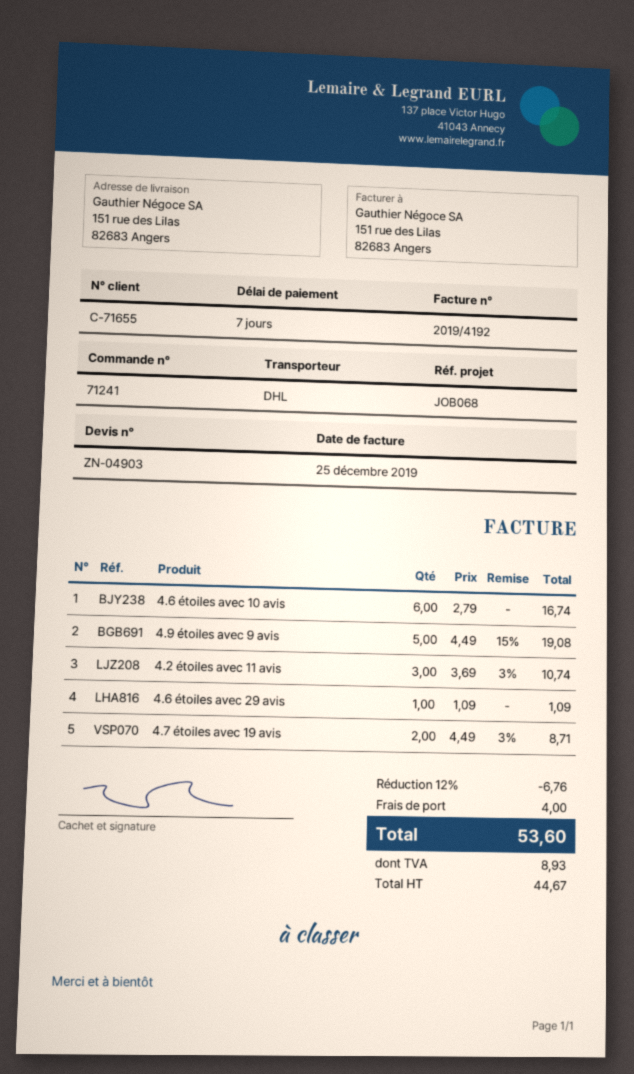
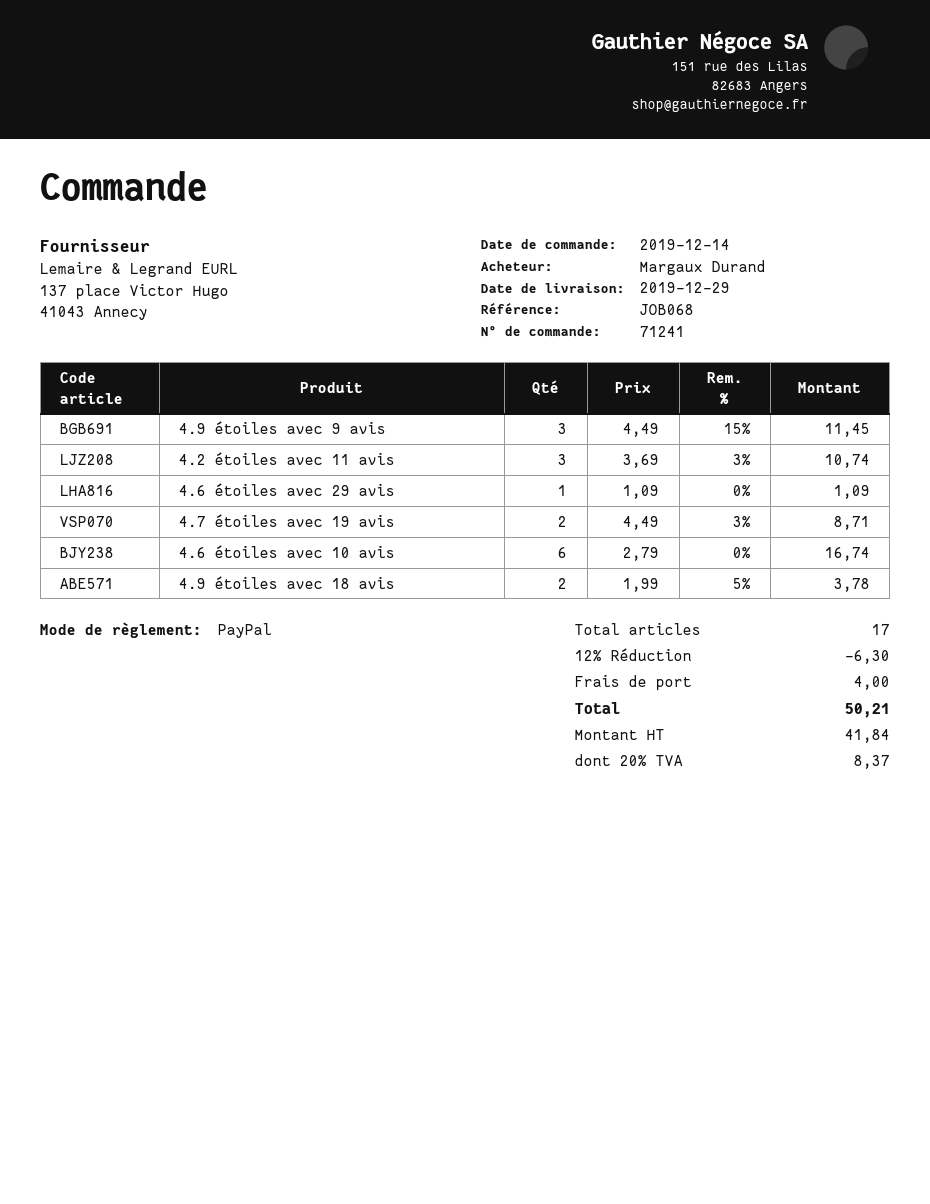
4.9 étoiles avec 9 avis: 5 x 4.49 - 15% = 19.08 -> 3 x 4.49 - 15% = 11.45
4.9 étoiles avec 18 avis: none -> 2 x 1.99 - 5% = 3.78
discount: 12% = 6.76 -> 12% = 6.30
net: 44.67 -> 41.84
tax: 8.93 -> 8.37
total: 53.60 -> 50.21

